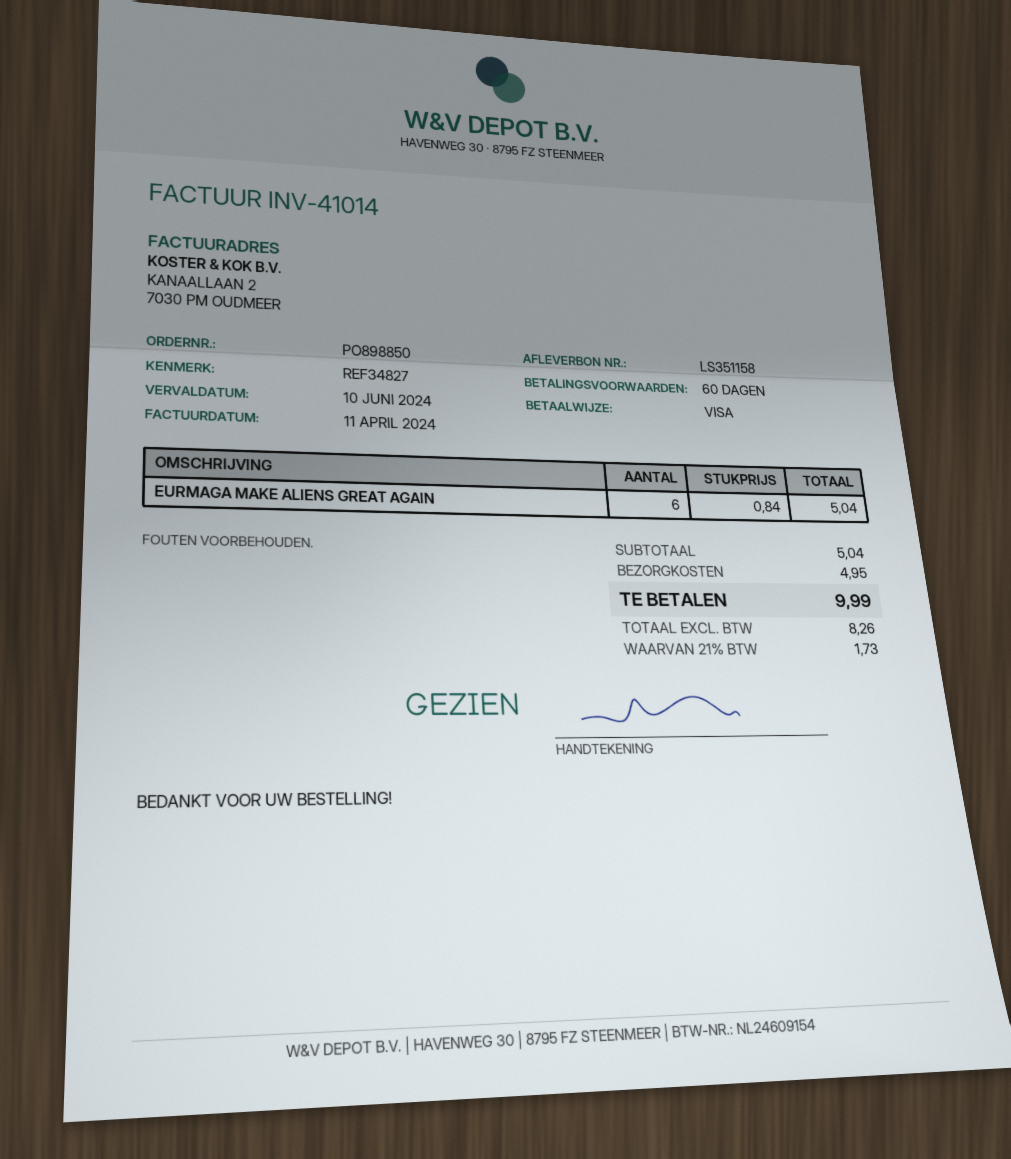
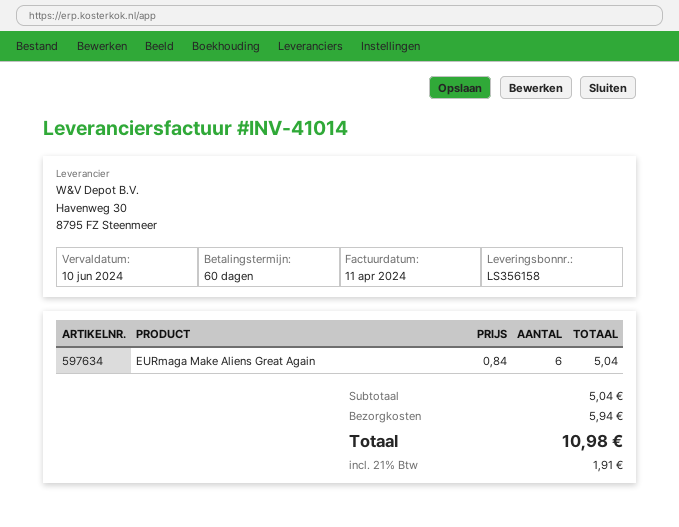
delivery note number: LS351158 -> LS356158
shipping: 4.95 -> 5.94
tax: 21% = 1.73 -> 21% = 1.91
total: 9.99 -> 10.98

